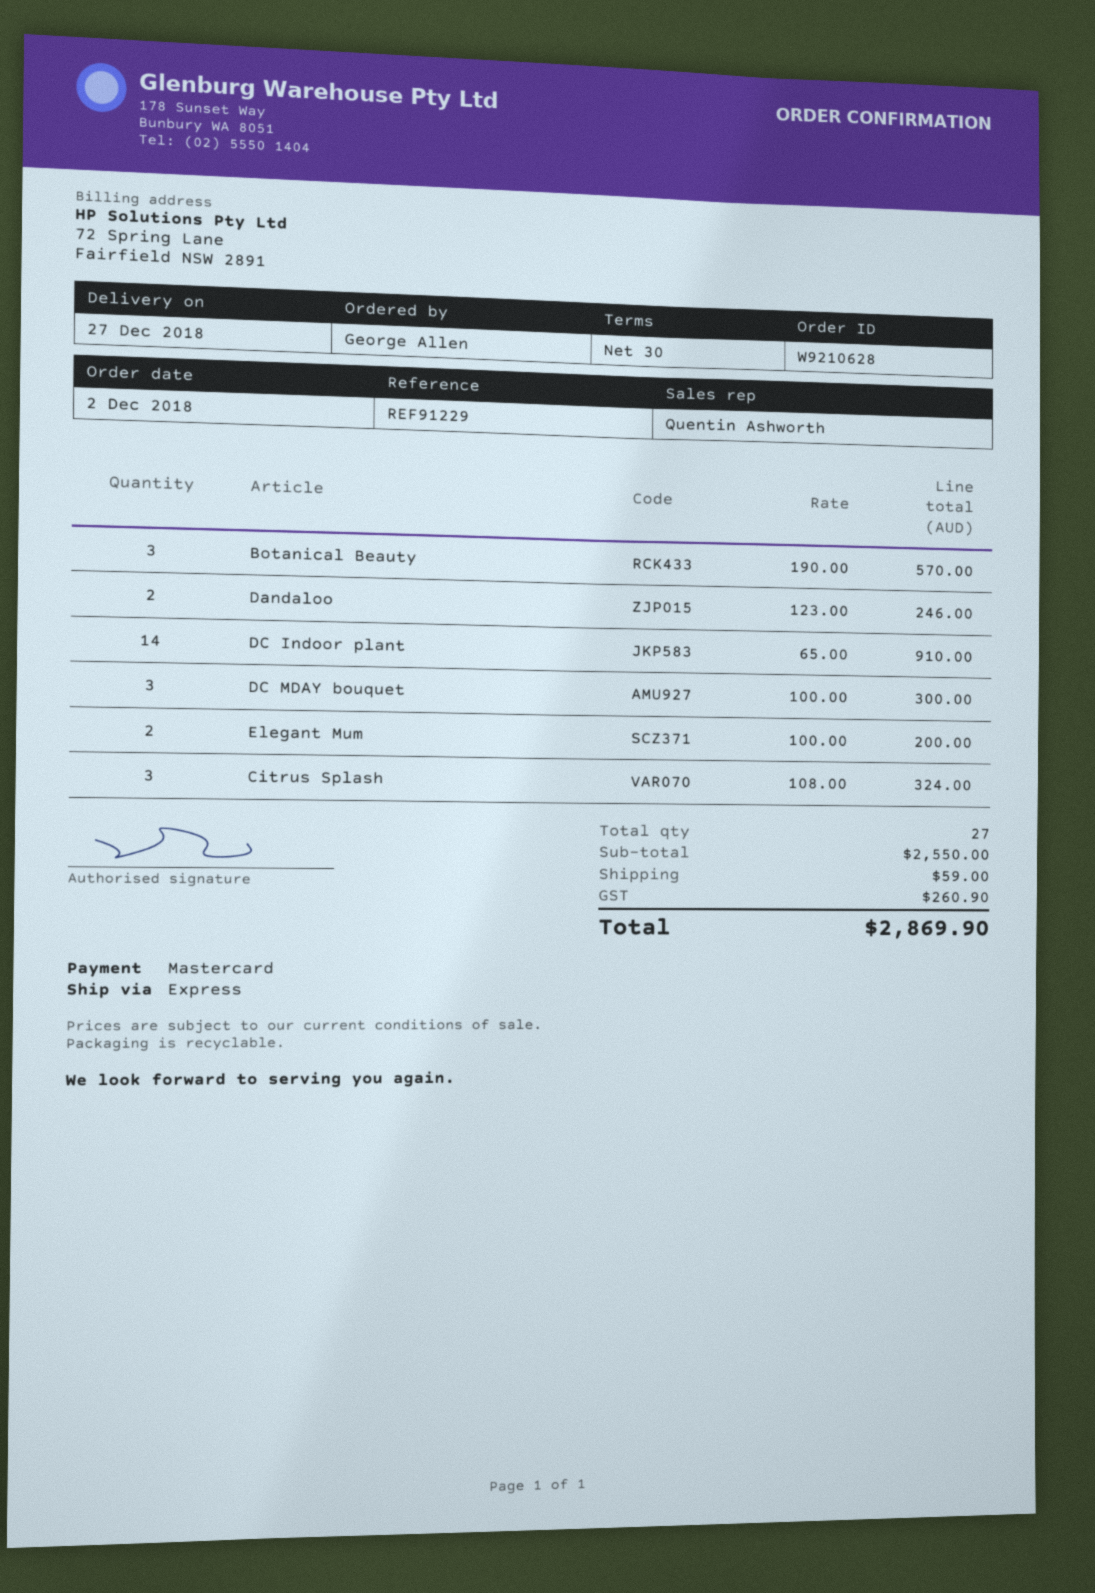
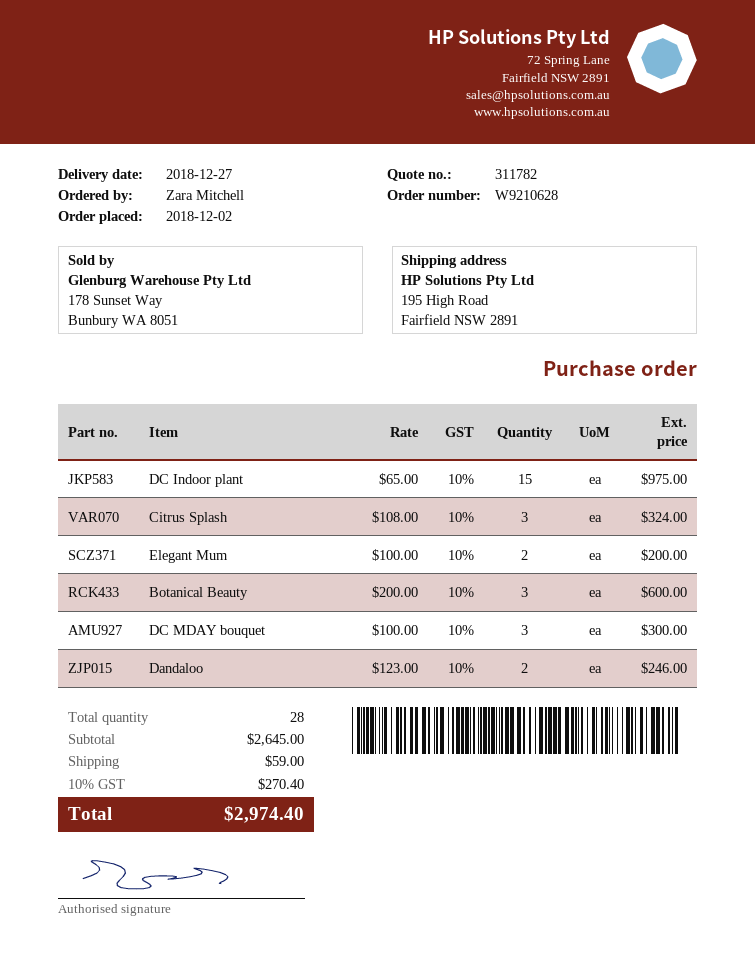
ordered by: George Allen -> Zara Mitchell
Botanical Beauty: 3 x 190.00 = 570.00 -> 3 x 200.00 = 600.00
DC Indoor plant: 14 x 65.00 = 910.00 -> 15 x 65.00 = 975.00
total quantity: 27 -> 28
subtotal: 2550.00 -> 2645.00
tax: 260.90 -> 270.40
total: 2869.90 -> 2974.40

